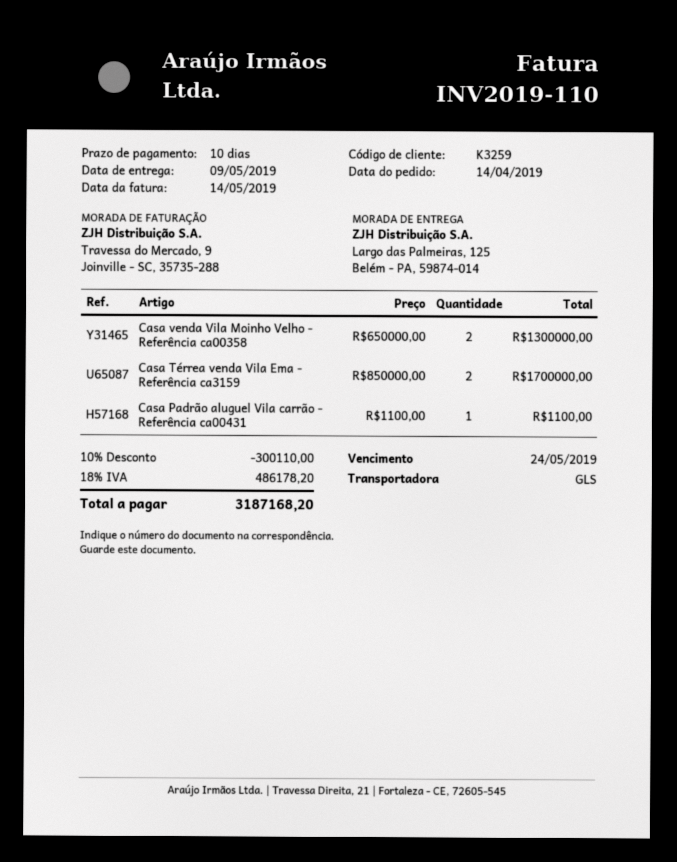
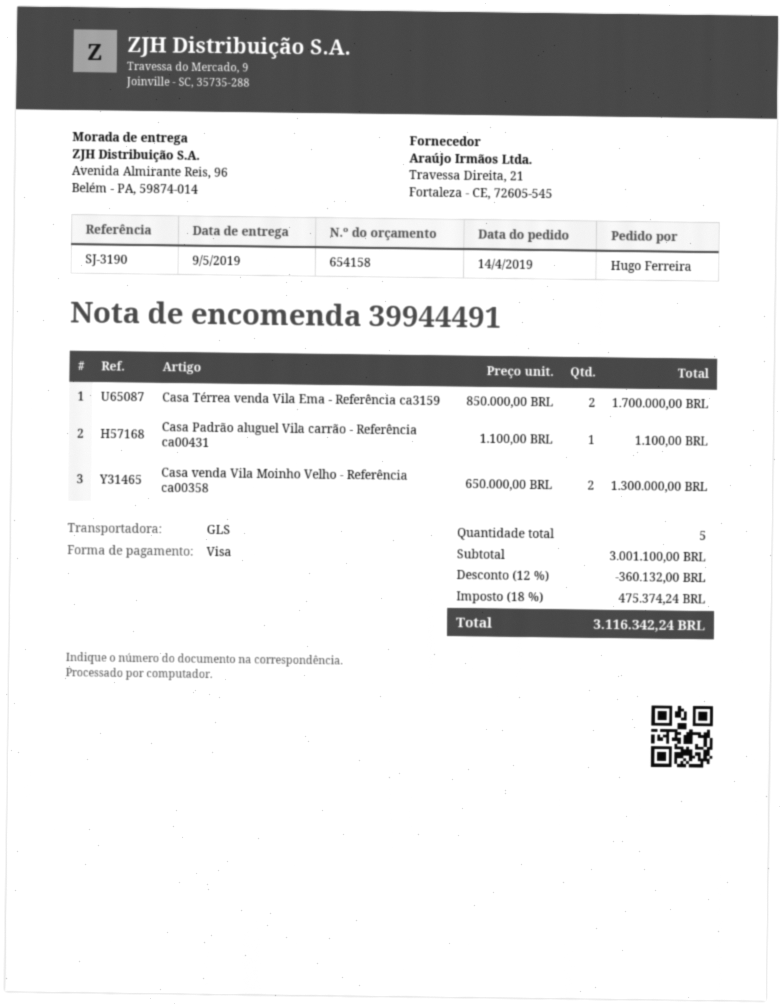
ship to: Largo das Palmeiras, 125, Belém - PA, 59874-014 -> Avenida Almirante Reis, 96, Belém - PA, 59874-014
discount: 10% = 300110.00 -> 12% = 360132.00
tax: 18% = 486178.20 -> 18% = 475374.24
total: 3187168.20 -> 3116342.24

